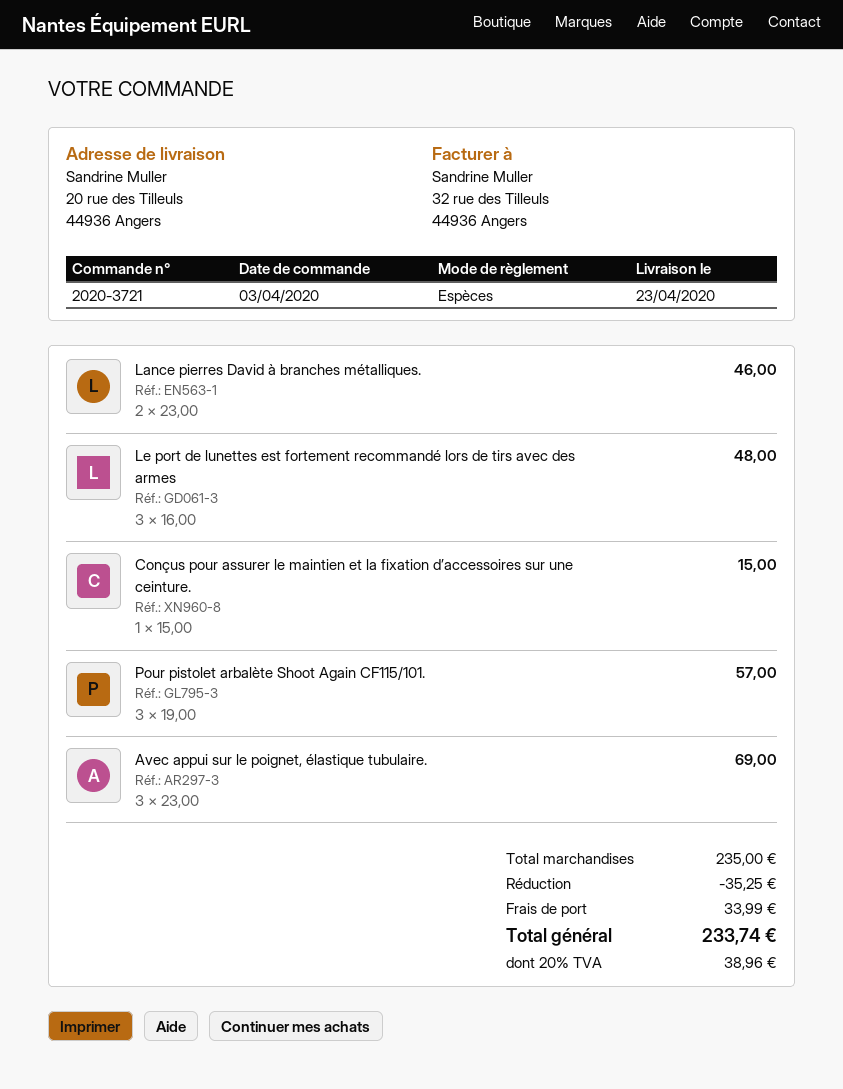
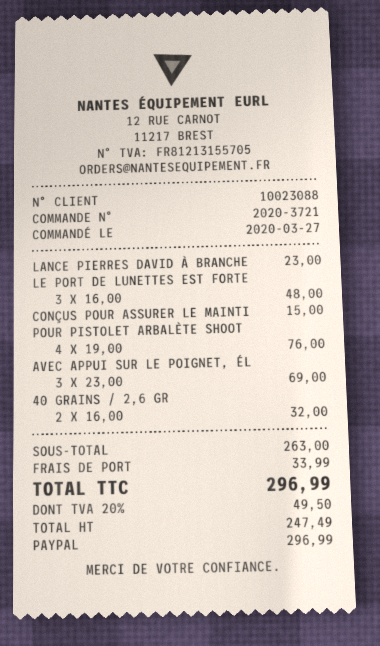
order date: 2020-04-03 -> 2020-03-27
payment method: cash -> PayPal
Lance pierres David à branches métalliques.: 2 x 23.00 = 46.00 -> 1 x 23.00 = 23.00
Pour pistolet arbalète Shoot Again CF115/101.: 3 x 19.00 = 57.00 -> 4 x 19.00 = 76.00
40 GRAINS / 2,6 GR: none -> 2 x 16.00 = 32.00
subtotal: 235.00 -> 263.00
discount: 35.25 -> none
tax: 20% = 38.96 -> 20% = 49.50
total: 233.74 -> 296.99

